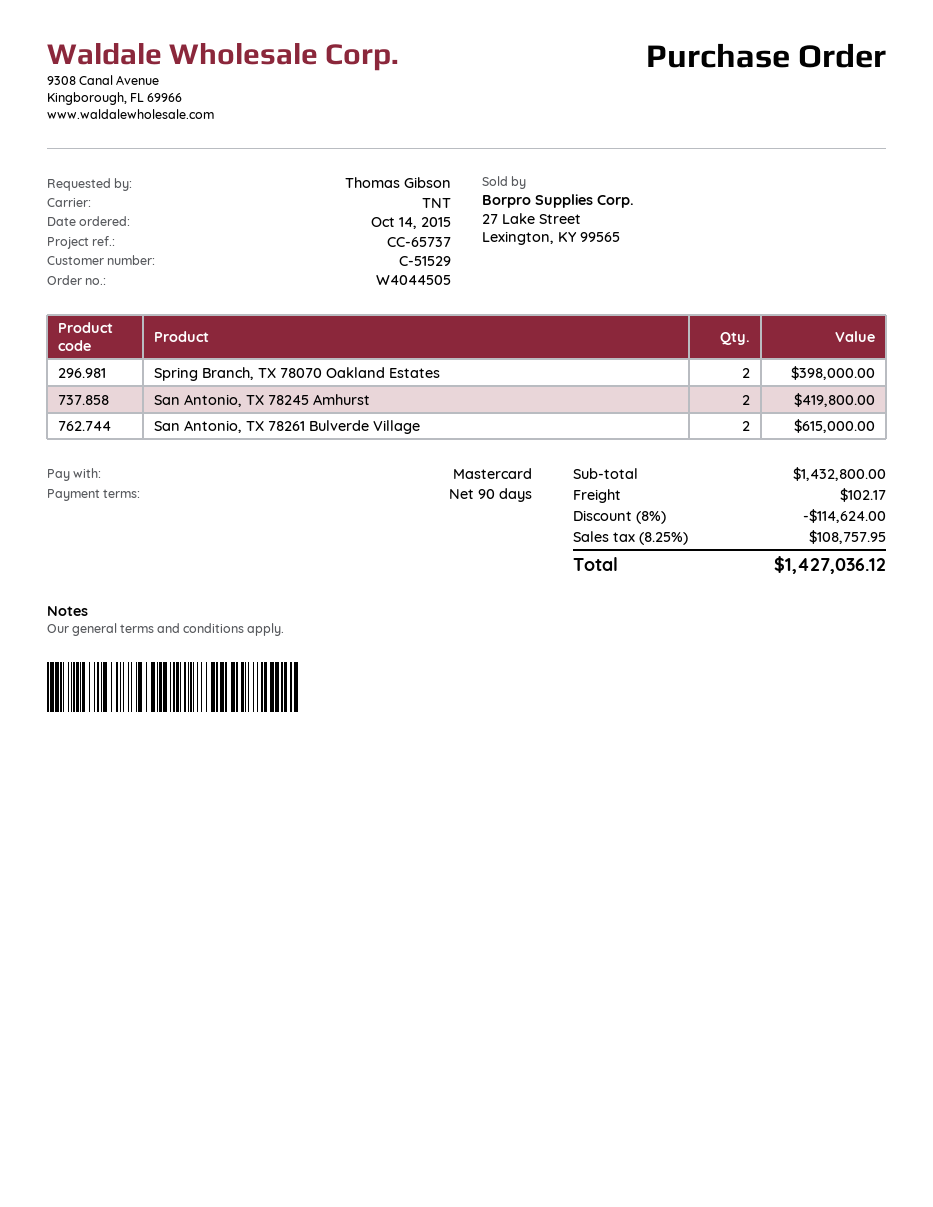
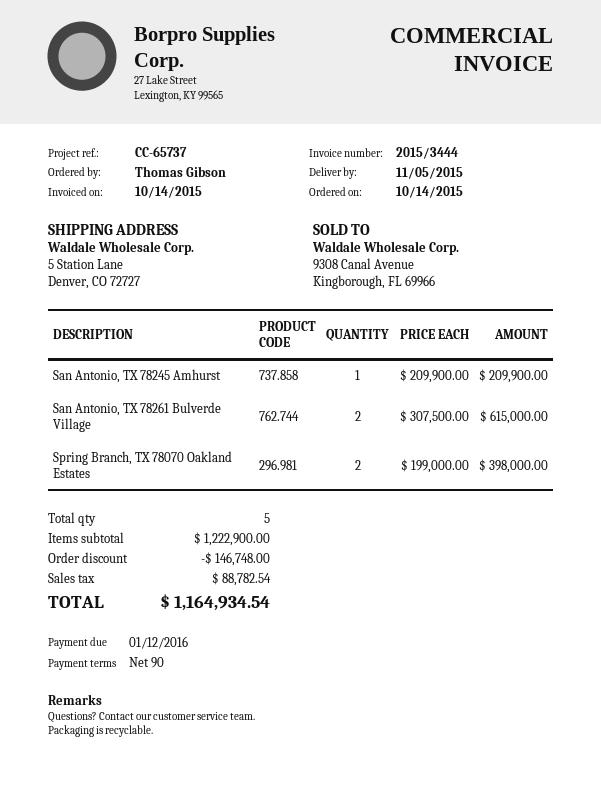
San Antonio, TX 78245 Amhurst: 2 for 419800.00 -> 1 for 209900.00
subtotal: 1432800.00 -> 1222900.00
discount: 114624.00 -> 146748.00
shipping: 102.17 -> none
tax: 108757.95 -> 88782.54
total: 1427036.12 -> 1164934.54

